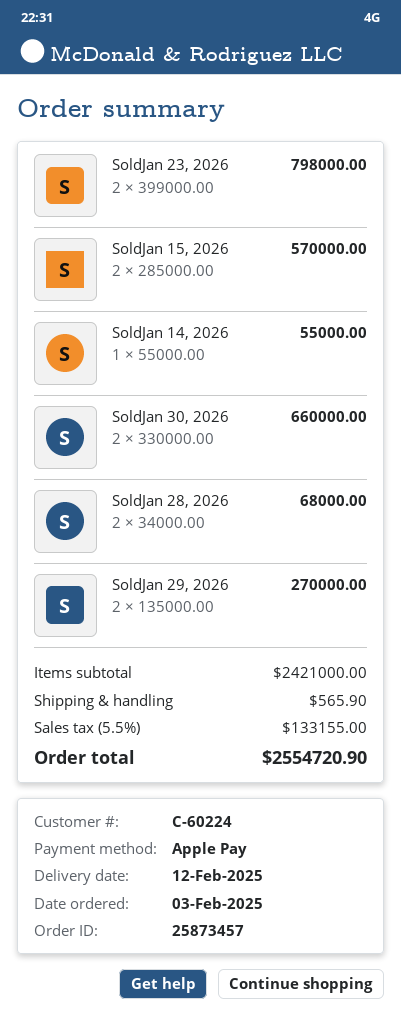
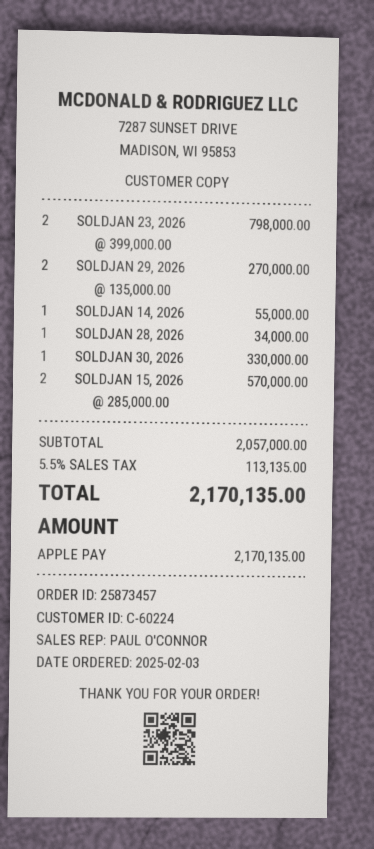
SoldJan 30, 2026: 2 x 330000.00 = 660000.00 -> 1 x 330000.00 = 330000.00
SoldJan 28, 2026: 2 x 34000.00 = 68000.00 -> 1 x 34000.00 = 34000.00
subtotal: 2421000.00 -> 2057000.00
shipping: 565.90 -> none
tax: 5.5% = 133155.00 -> 5.5% = 113135.00
total: 2554720.90 -> 2170135.00

